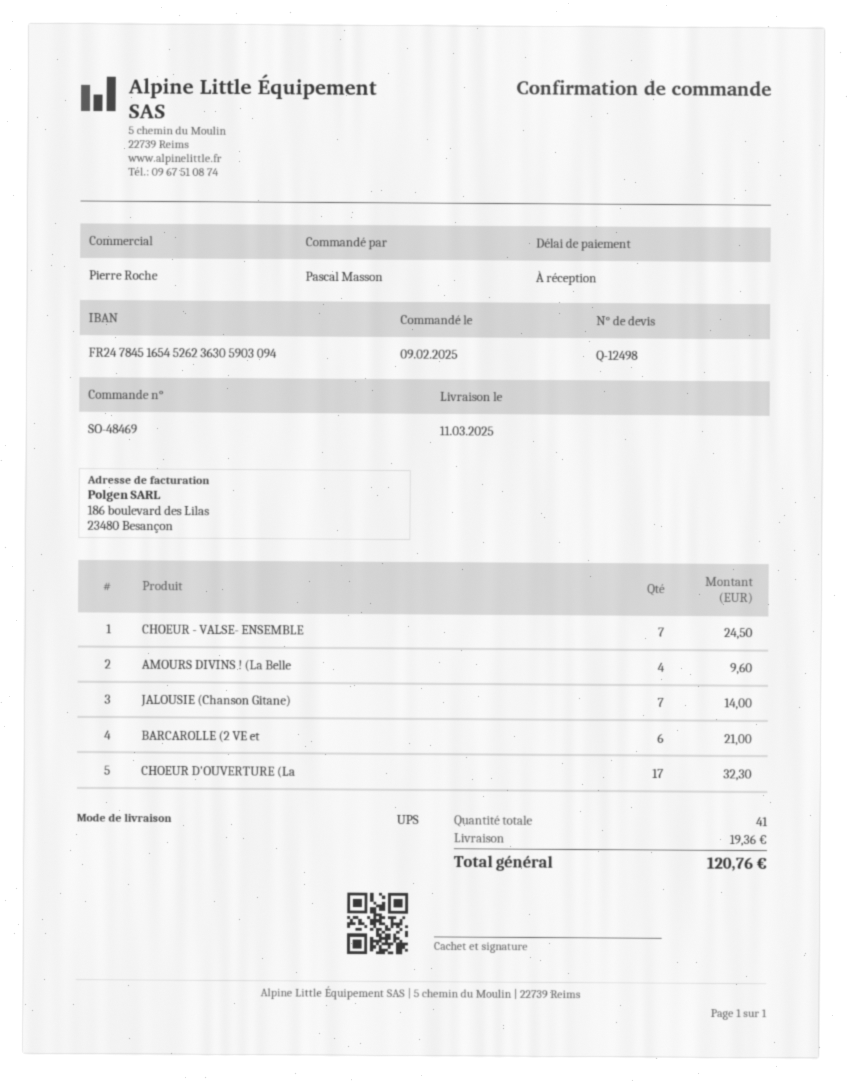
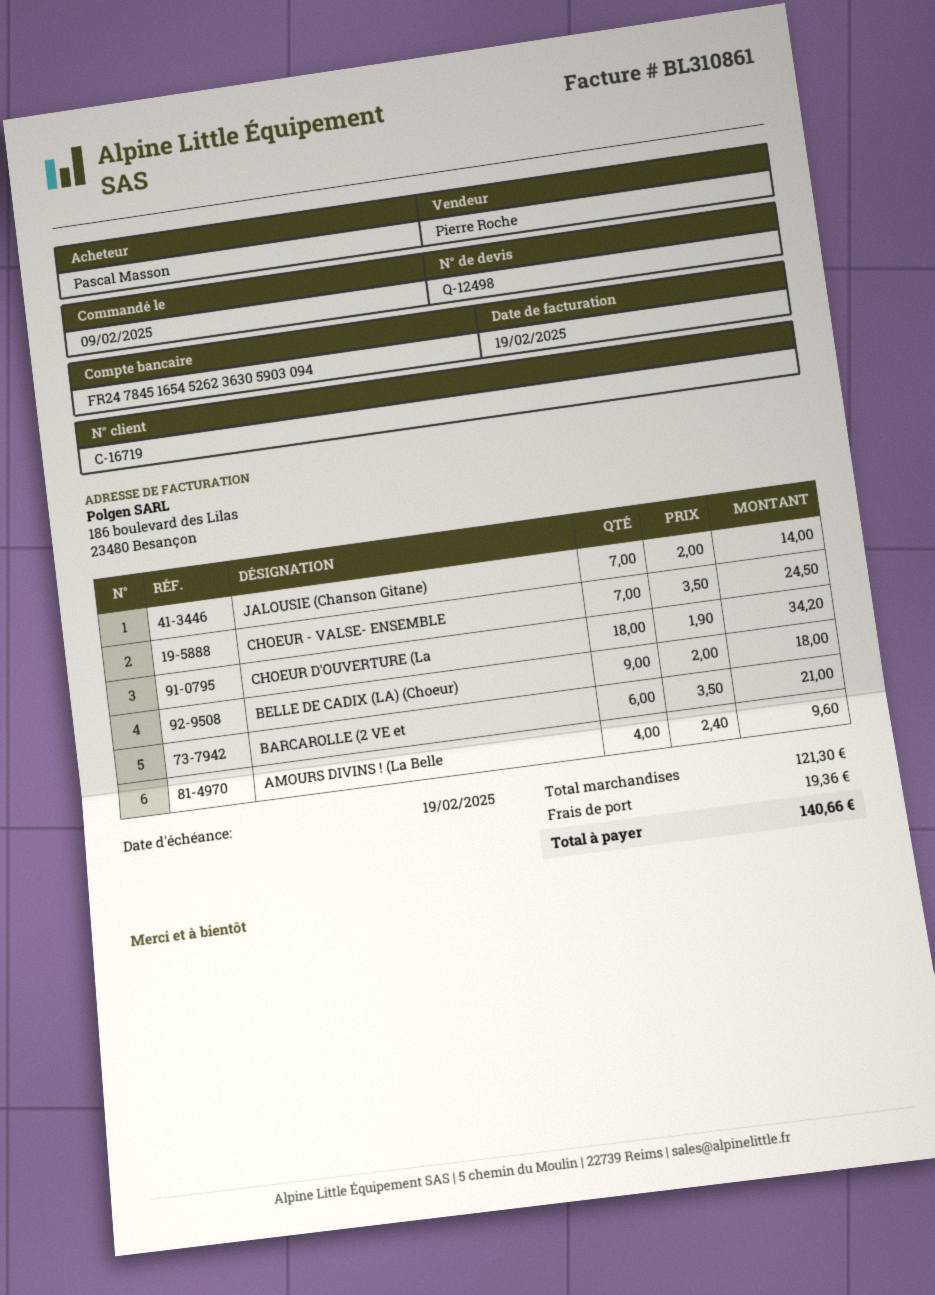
CHOEUR D'OUVERTURE (La: 17 for 32.30 -> 18 for 34.20
BELLE DE CADIX (LA) (Choeur): none -> 9 for 18.00
total: 120.76 -> 140.66

